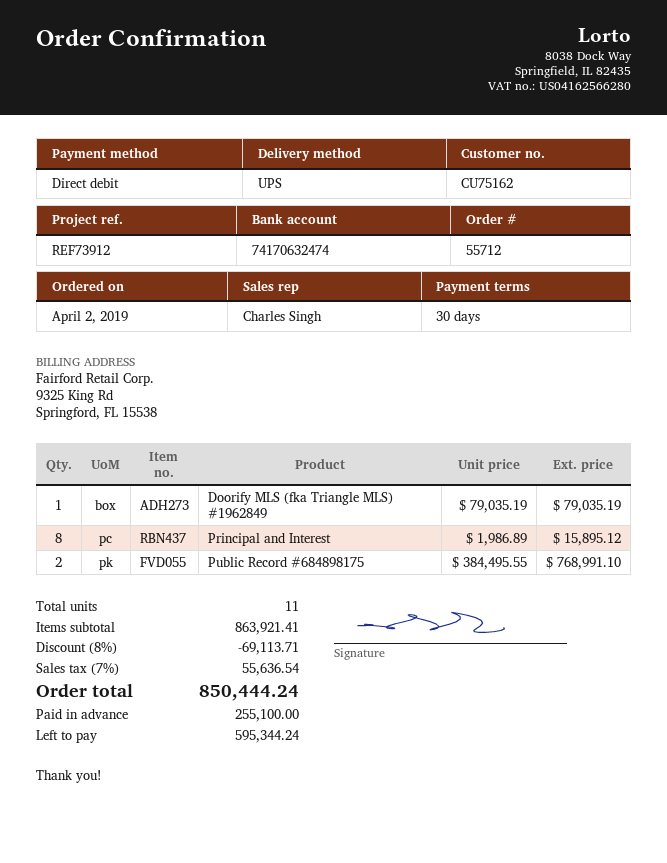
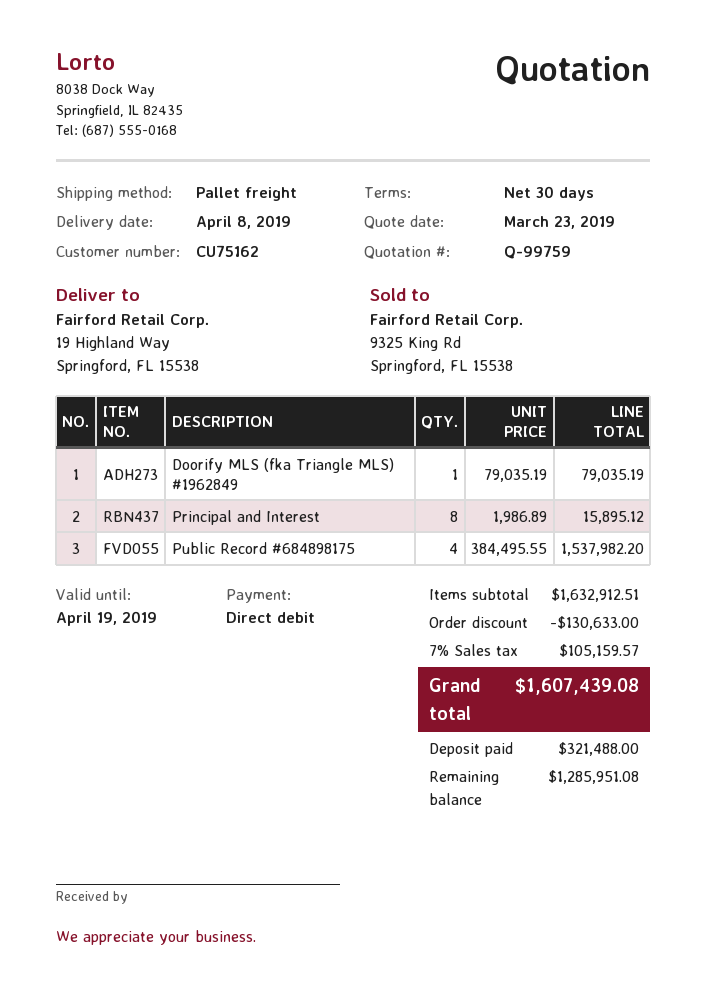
shipping method: UPS -> pallet freight
Public Record #684898175: 2 x 384495.55 = 768991.10 -> 4 x 384495.55 = 1537982.20
subtotal: 863921.41 -> 1632912.51
discount: 69113.71 -> 130633.00
tax: 7% = 55636.54 -> 7% = 105159.57
total: 850444.24 -> 1607439.08
deposit: 255100.00 -> 321488.00
balance: 595344.24 -> 1285951.08

